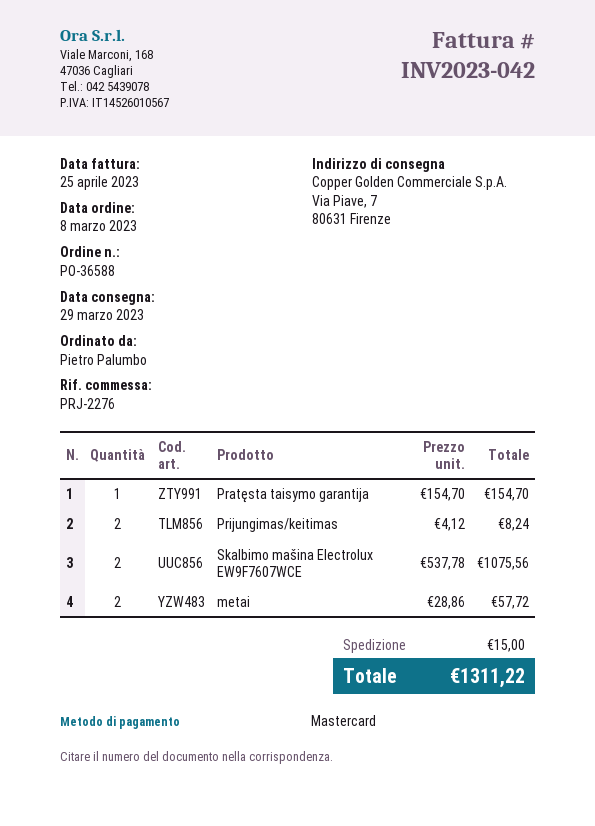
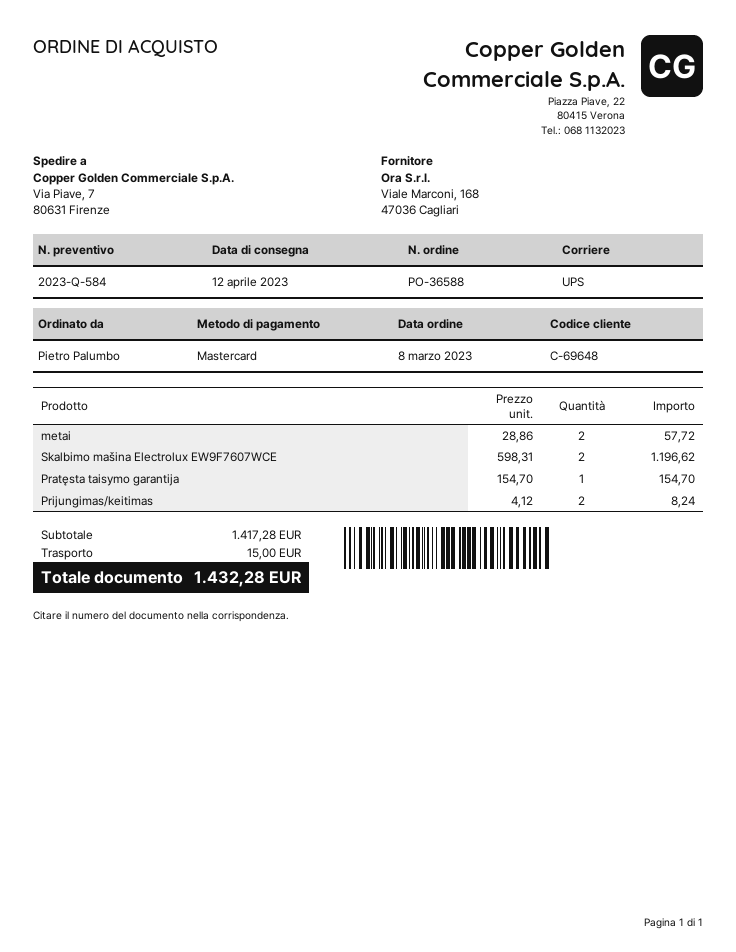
delivery date: 2023-03-29 -> 2023-04-12
Skalbimo mašina Electrolux EW9F7607WCE: 2 x 537.78 = 1075.56 -> 2 x 598.31 = 1196.62
total: 1311.22 -> 1432.28

